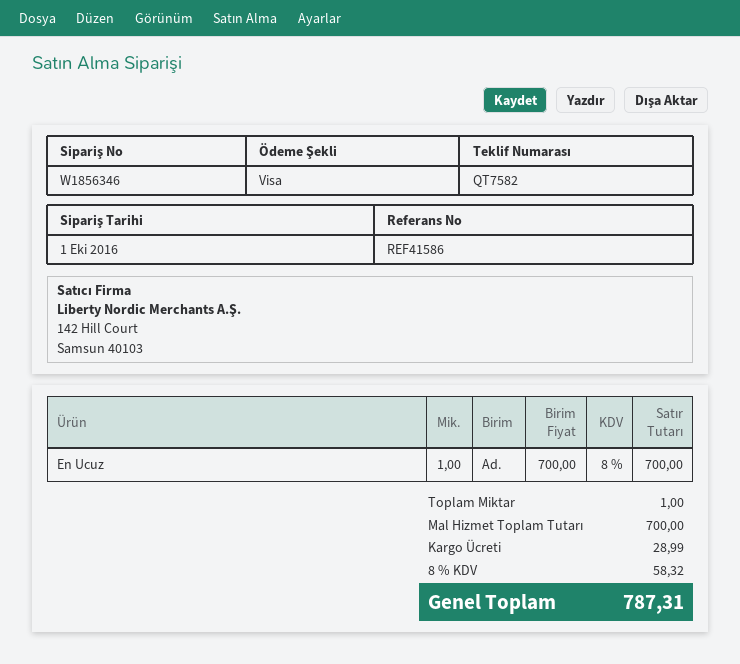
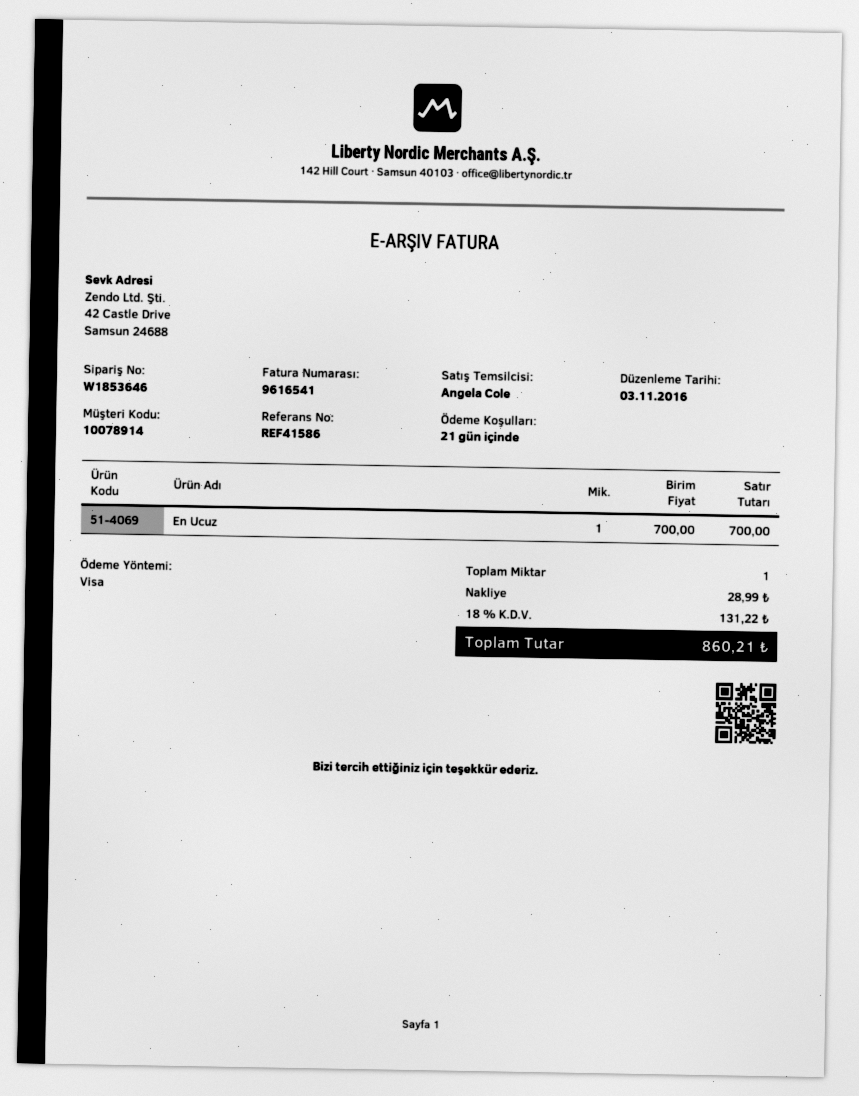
order number: W1856346 -> W1853646
tax: 8% = 58.32 -> 18% = 131.22
total: 787.31 -> 860.21

